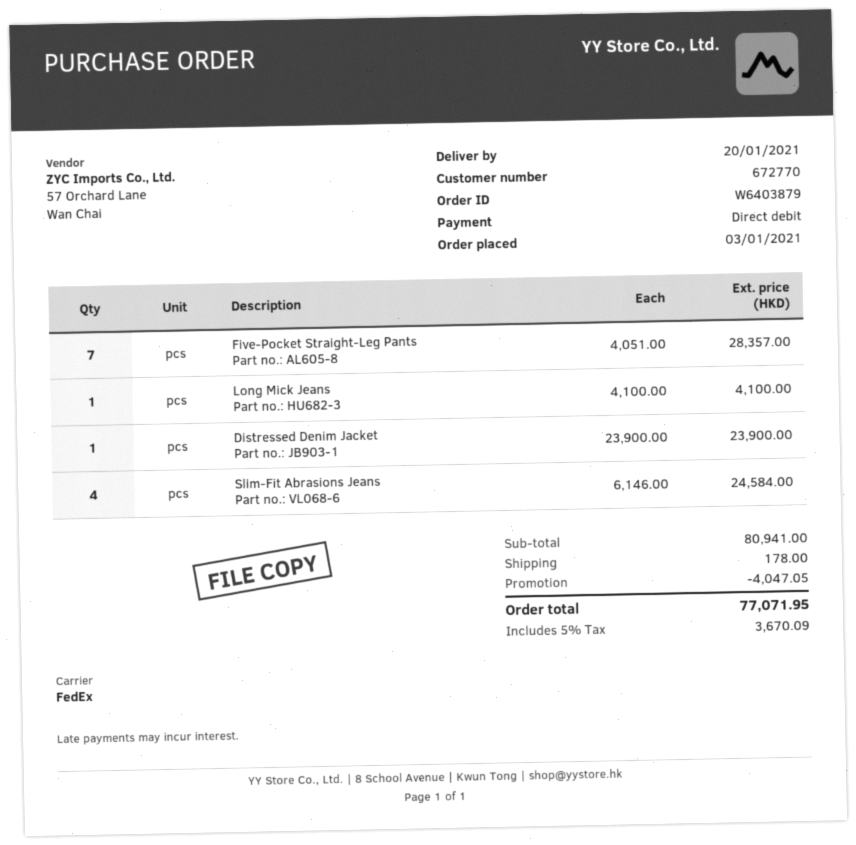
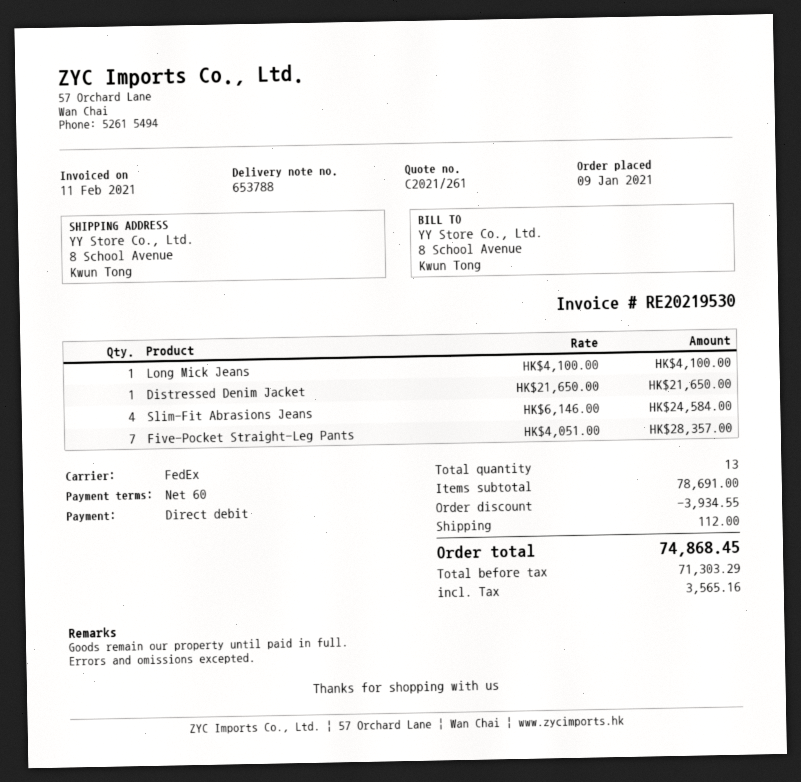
order date: 2021-01-03 -> 2021-01-09
Distressed Denim Jacket: 1 x 23900.00 = 23900.00 -> 1 x 21650.00 = 21650.00
subtotal: 80941.00 -> 78691.00
discount: 4047.05 -> 3934.55
shipping: 178.00 -> 112.00
tax: 3670.09 -> 3565.16
total: 77071.95 -> 74868.45

